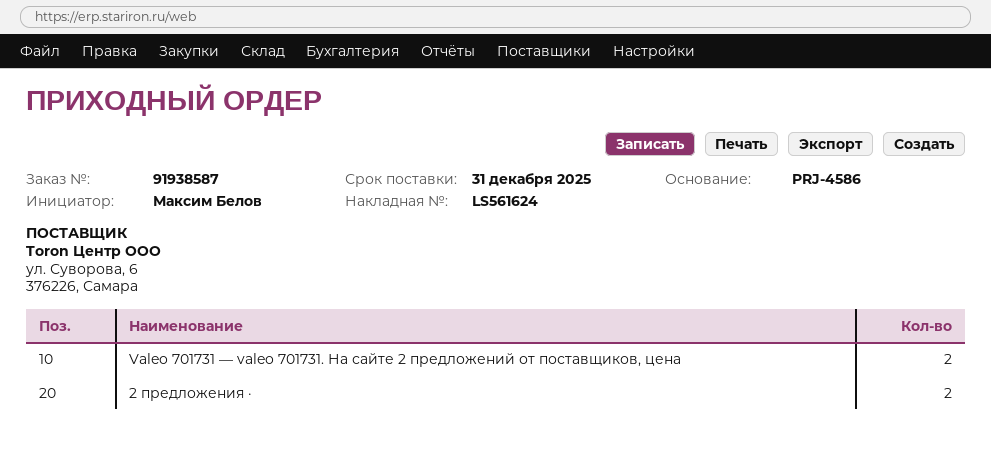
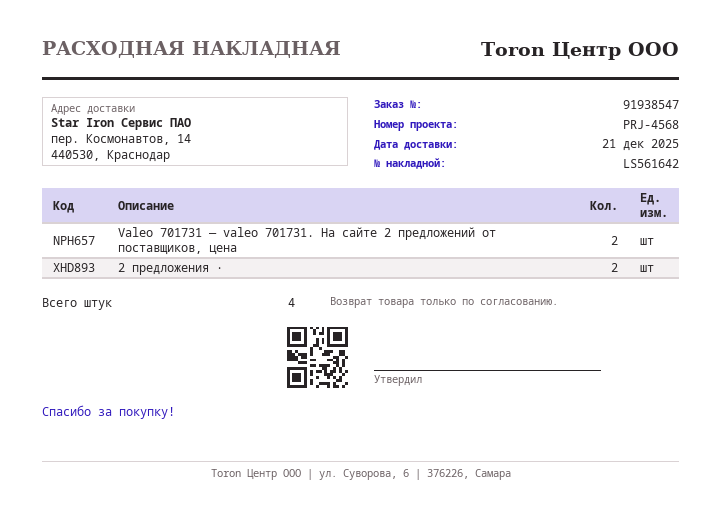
order number: 91938587 -> 91938547
delivery note number: LS561624 -> LS561642
delivery date: 2025-12-31 -> 2025-12-21
reference: PRJ-4586 -> PRJ-4568

